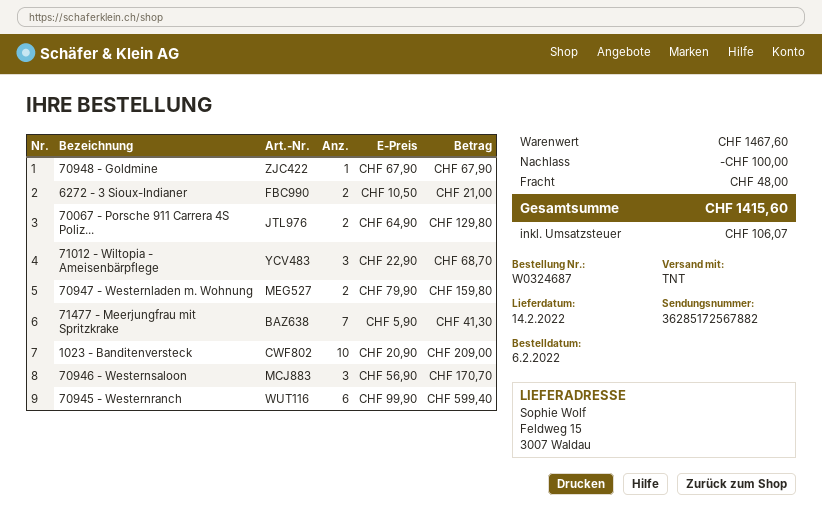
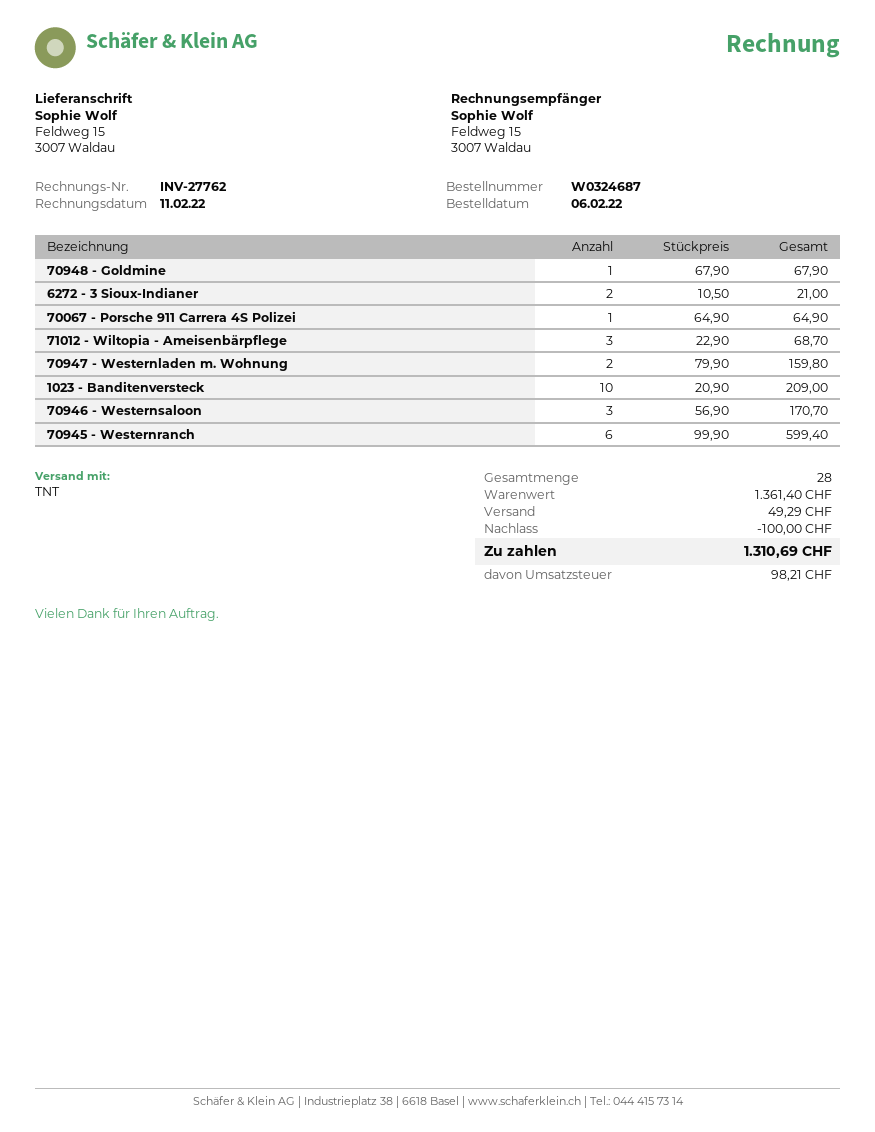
70067 - Porsche 911 Carrera 4S Poliz...: 2 x 64.90 = 129.80 -> 1 x 64.90 = 64.90
71477 - Meerjungfrau mit Spritzkrake: 7 x 5.90 = 41.30 -> none
subtotal: 1467.60 -> 1361.40
shipping: 48.00 -> 49.29
tax: 106.07 -> 98.21
total: 1415.60 -> 1310.69

